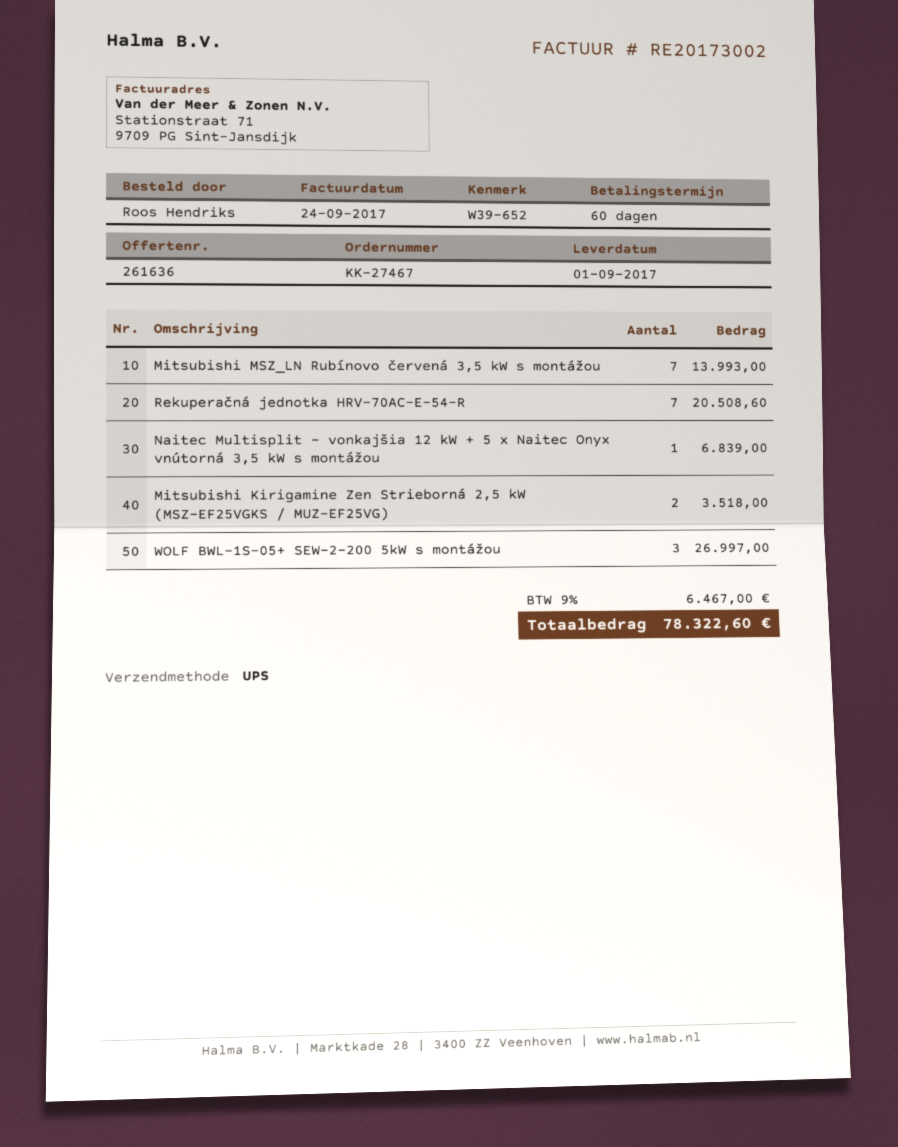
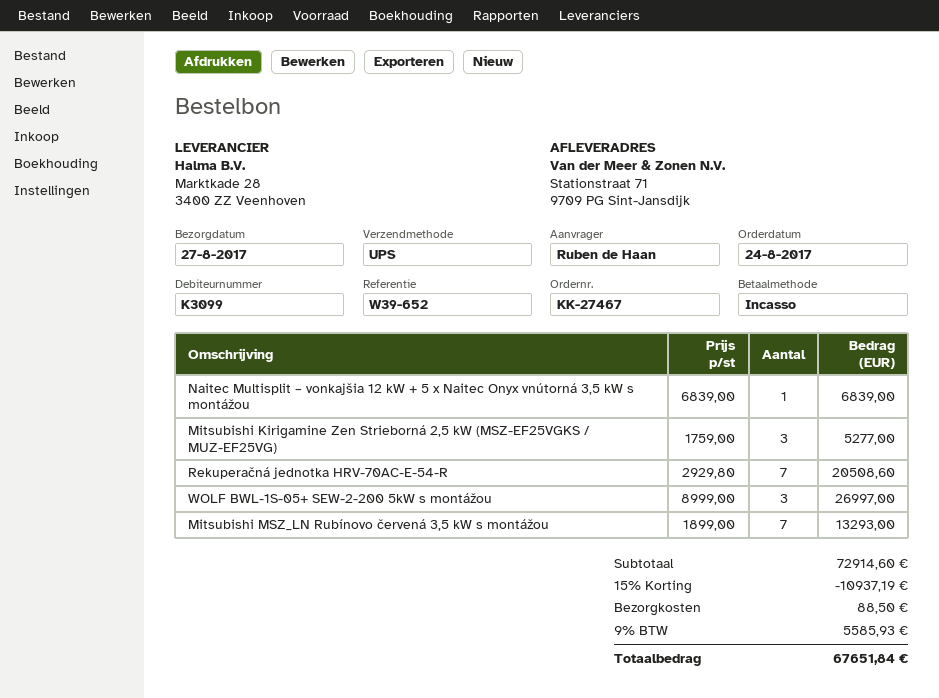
delivery date: 2017-09-01 -> 2017-08-27
ordered by: Roos Hendriks -> Ruben de Haan
Mitsubishi MSZ_LN Rubínovo červená 3,5 kW s montážou: 7 for 13993.00 -> 7 for 13293.00
Mitsubishi Kirigamine Zen Strieborná 2,5 kW (MSZ-EF25VGKS / MUZ-EF25VG): 2 for 3518.00 -> 3 for 5277.00
discount: none -> 15% = 10937.19
shipping: none -> 88.50
tax: 9% = 6467.00 -> 9% = 5585.93
total: 78322.60 -> 67651.84

